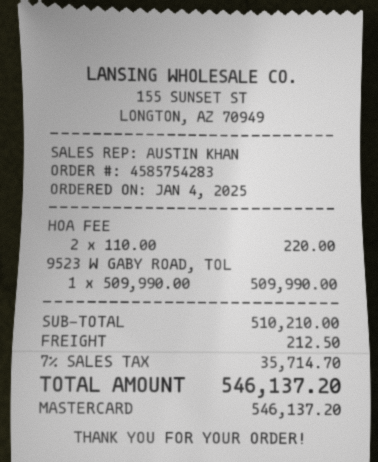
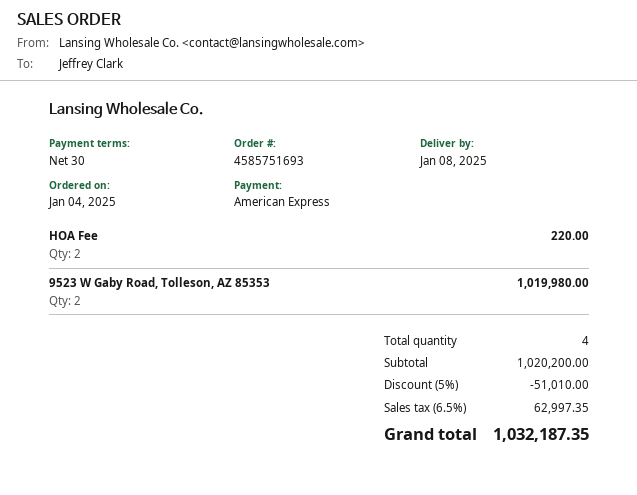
order number: 4585754283 -> 4585751693
payment method: Mastercard -> American Express
9523 W GABY ROAD, TOL: 1 for 509990.00 -> 2 for 1019980.00
subtotal: 510210.00 -> 1020200.00
discount: none -> 5% = 51010.00
shipping: 212.50 -> none
tax: 7% = 35714.70 -> 6.5% = 62997.35
total: 546137.20 -> 1032187.35

